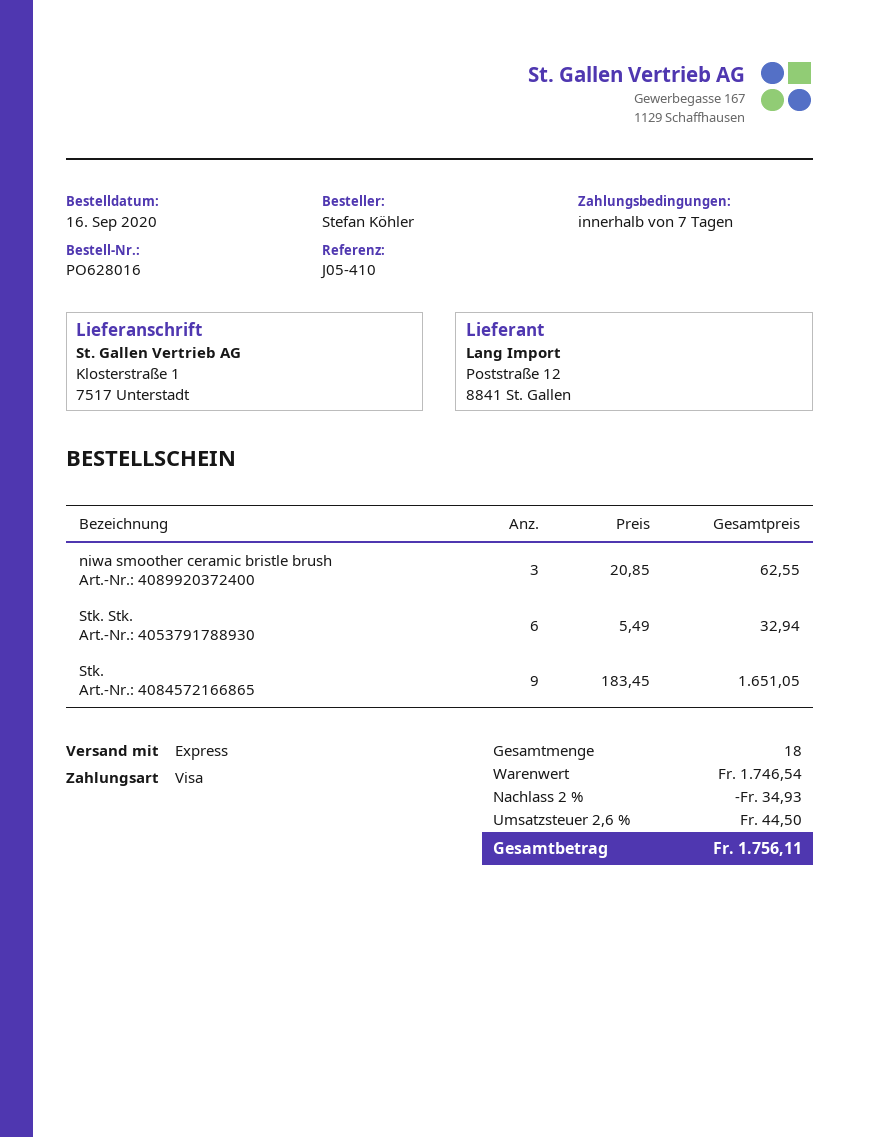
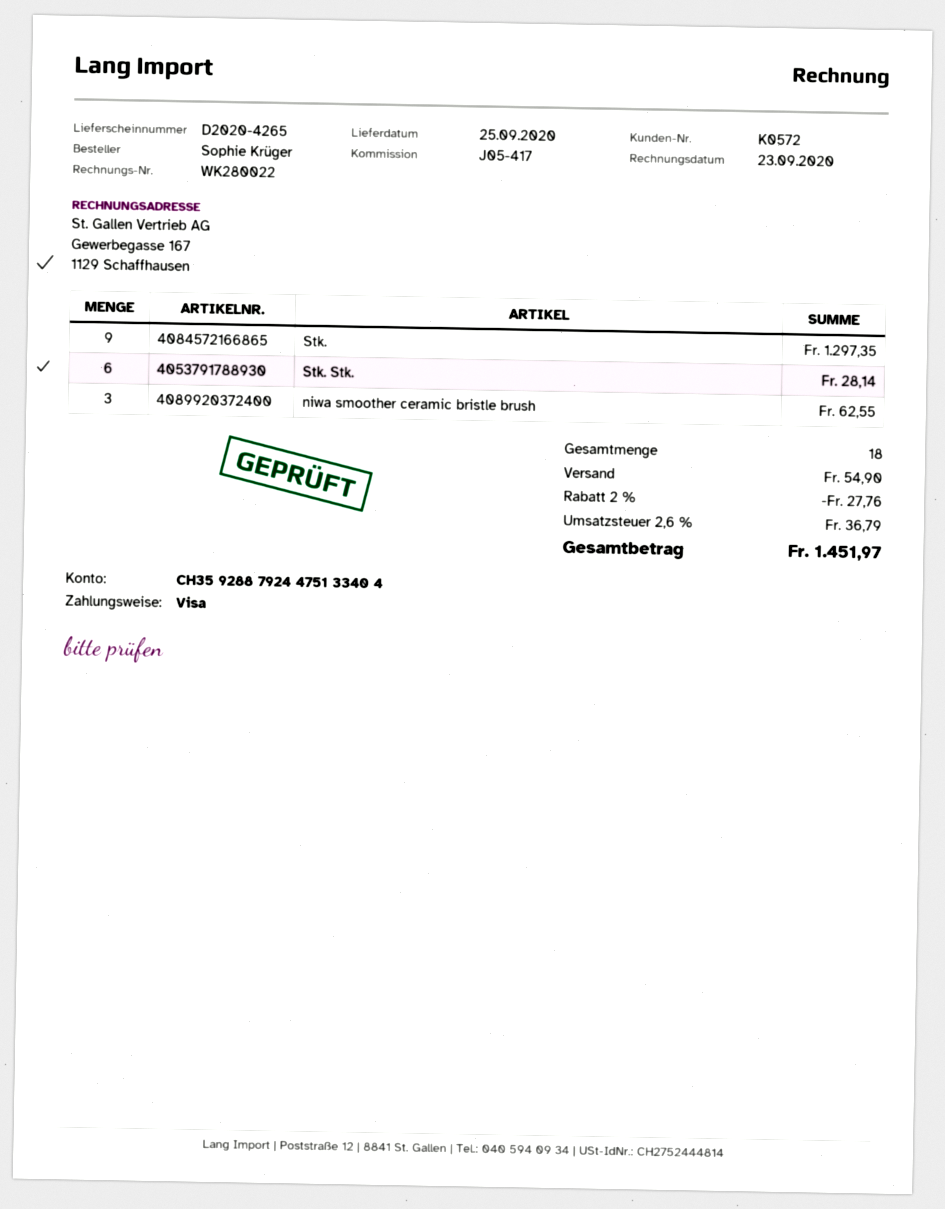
reference: J05-410 -> J05-417
ordered by: Stefan Köhler -> Sophie Krüger
Stk. Stk.: 6 for 32.94 -> 6 for 28.14
Stk.: 9 for 1651.05 -> 9 for 1297.35
discount: 2% = 34.93 -> 2% = 27.76
shipping: none -> 54.90
tax: 2.6% = 44.50 -> 2.6% = 36.79
total: 1756.11 -> 1451.97

